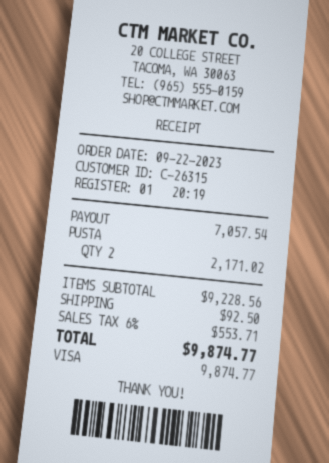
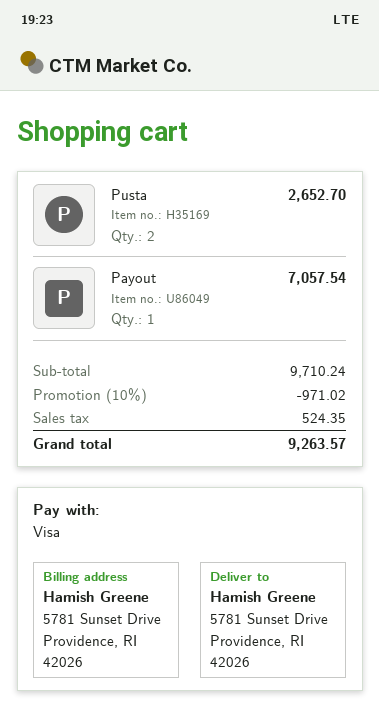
PUSTA: 2 for 2171.02 -> 2 for 2652.70
subtotal: 9228.56 -> 9710.24
discount: none -> 10% = 971.02
shipping: 92.50 -> none
tax: 553.71 -> 524.35
total: 9874.77 -> 9263.57

